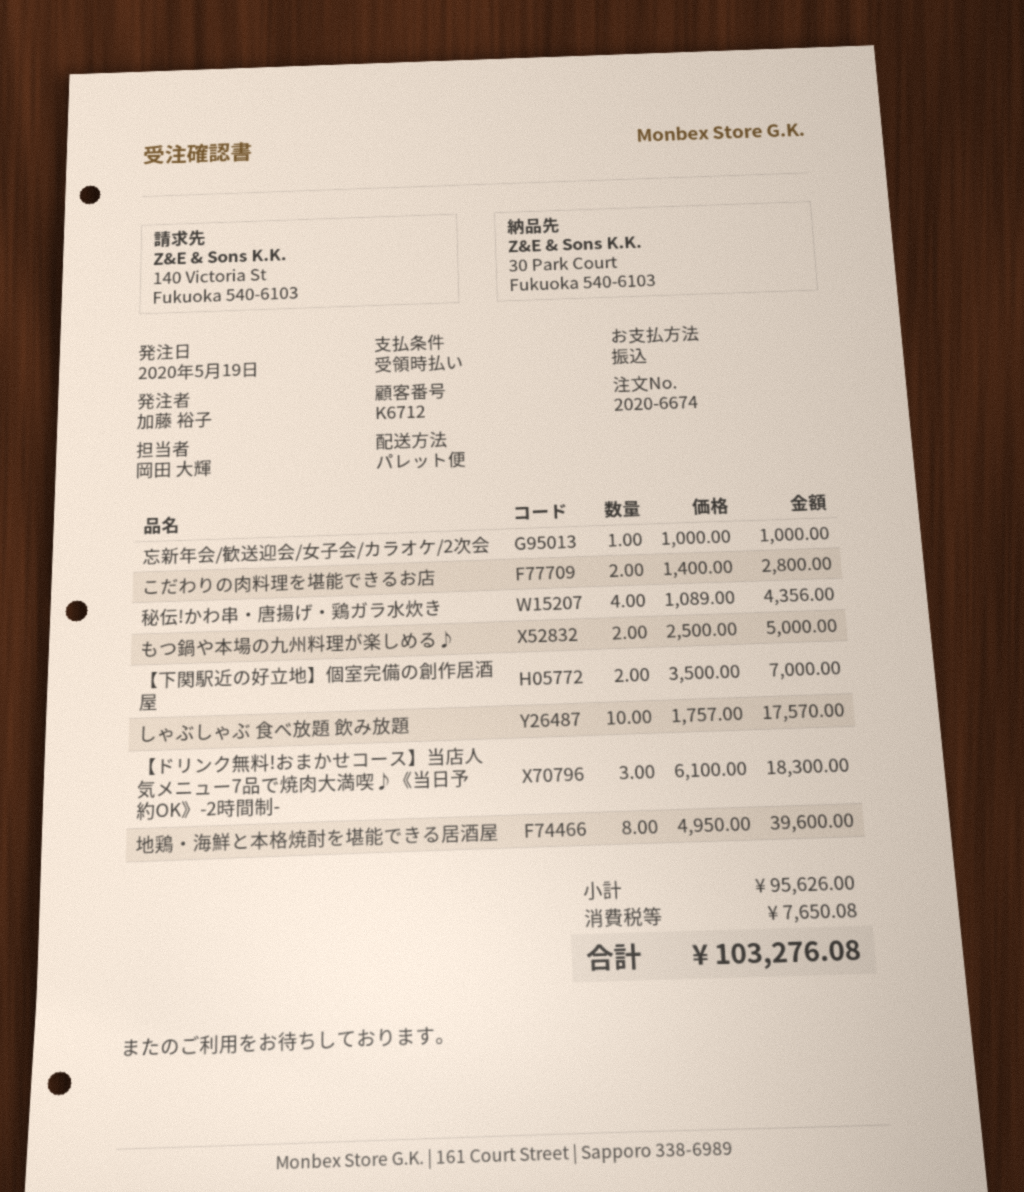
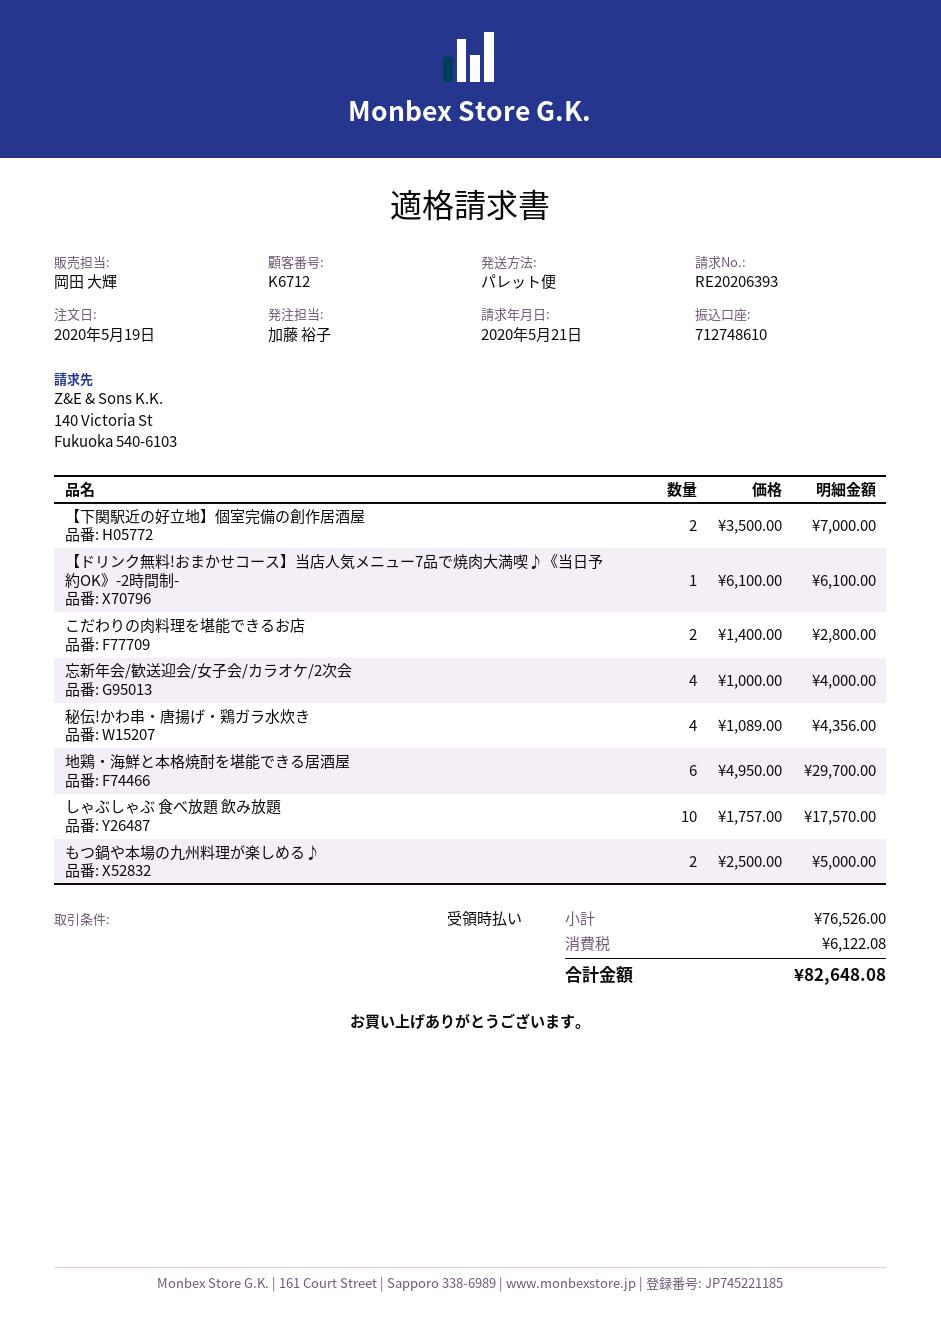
忘新年会/歓送迎会/女子会/カラオケ/2次会: 1 x 1000.00 = 1000.00 -> 4 x 1000.00 = 4000.00
【ドリンク無料!おまかせコース】当店人気メニュー7品で焼肉大満喫♪《当日予約OK》-2時間制-: 3 x 6100.00 = 18300.00 -> 1 x 6100.00 = 6100.00
地鶏・海鮮と本格焼酎を堪能できる居酒屋: 8 x 4950.00 = 39600.00 -> 6 x 4950.00 = 29700.00
subtotal: 95626.00 -> 76526.00
tax: 7650.08 -> 6122.08
total: 103276.08 -> 82648.08

